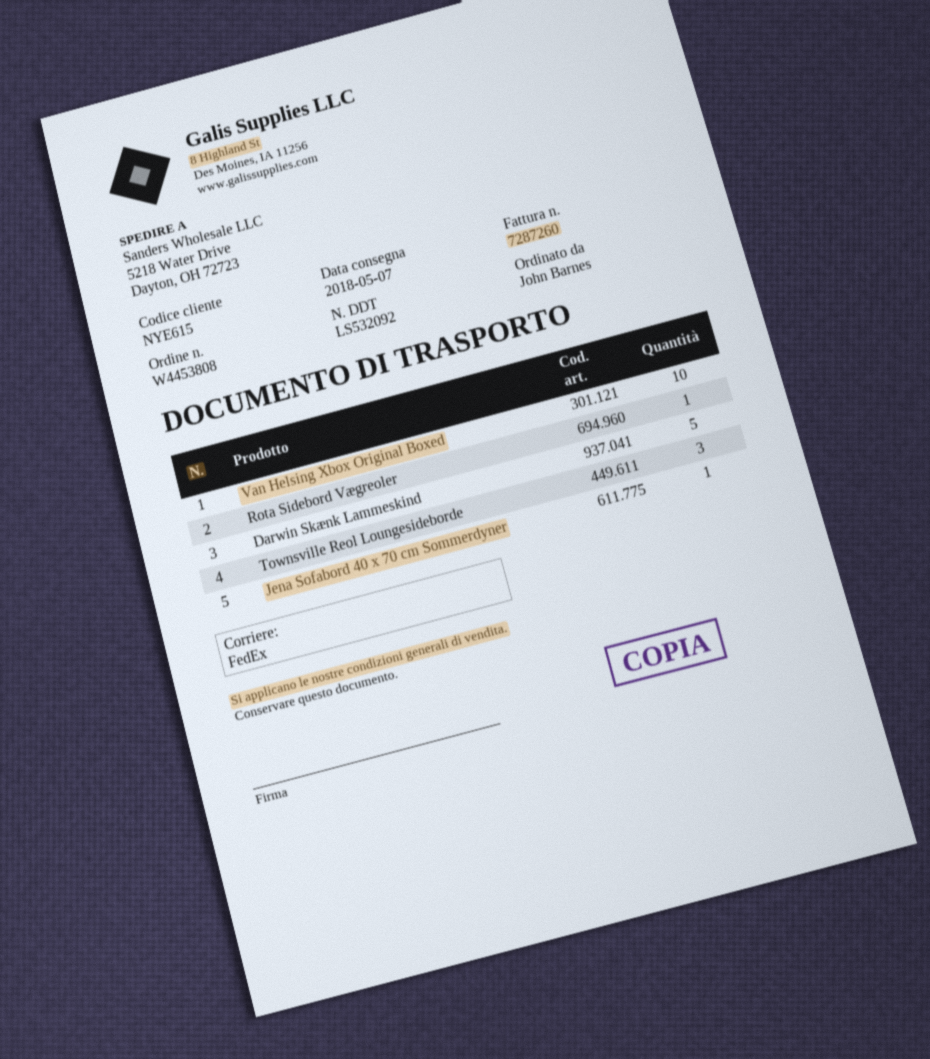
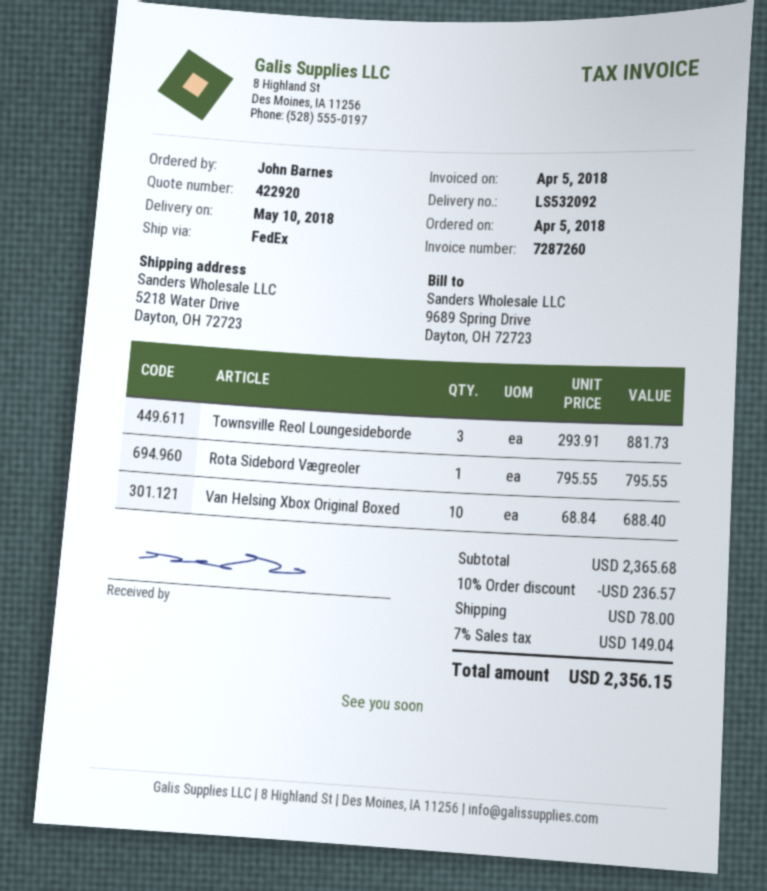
delivery date: 2018-05-07 -> 2018-05-10
Darwin Skænk Lammeskind: 5 -> none
Jena Sofabord 40 x 70 cm Sommerdyner: 1 -> none

